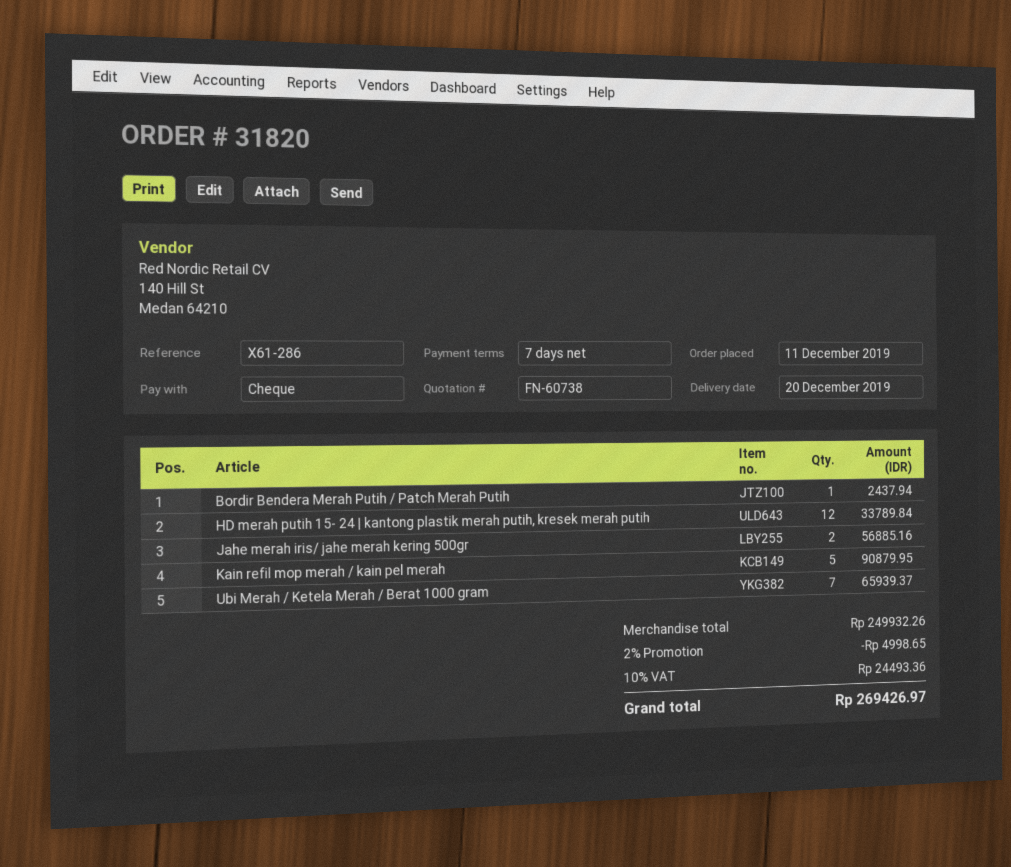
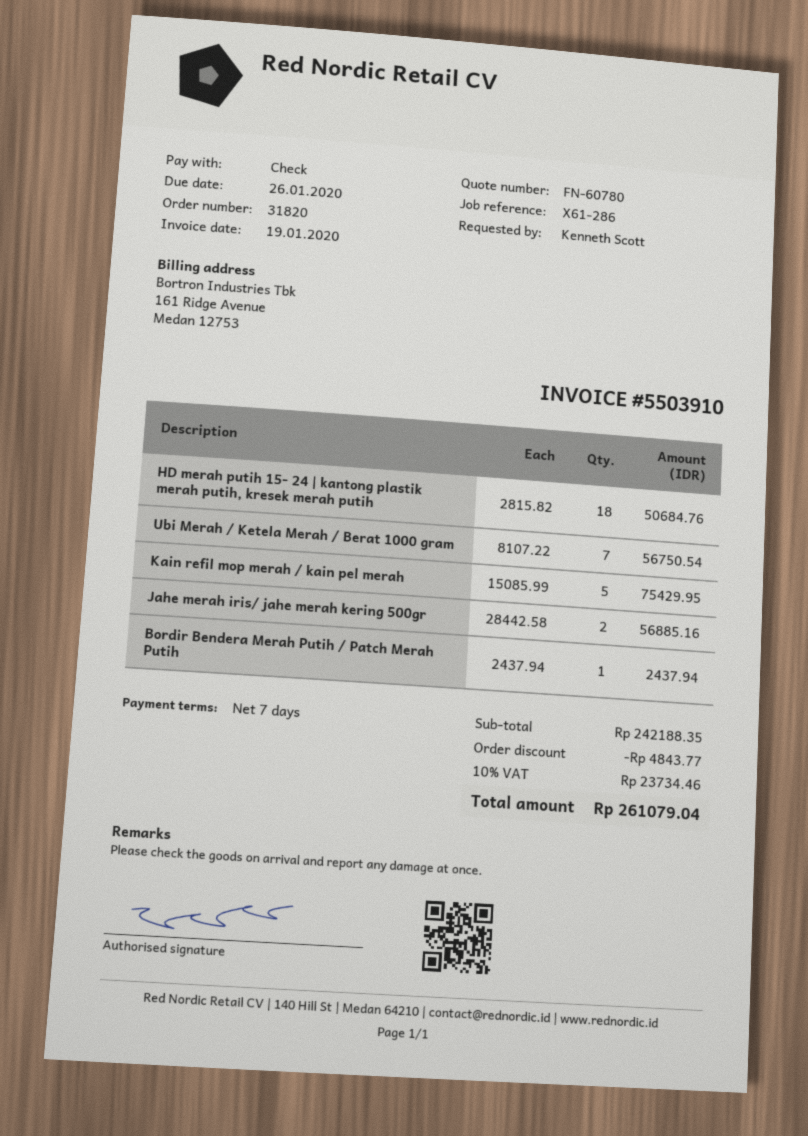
quote number: FN-60738 -> FN-60780
HD merah putih 15- 24 | kantong plastik merah putih, kresek merah putih: 12 for 33789.84 -> 18 for 50684.76
Kain refil mop merah / kain pel merah: 5 for 90879.95 -> 5 for 75429.95
Ubi Merah / Ketela Merah / Berat 1000 gram: 7 for 65939.37 -> 7 for 56750.54
subtotal: 249932.26 -> 242188.35
discount: 4998.65 -> 4843.77
tax: 10% = 24493.36 -> 10% = 23734.46
total: 269426.97 -> 261079.04

